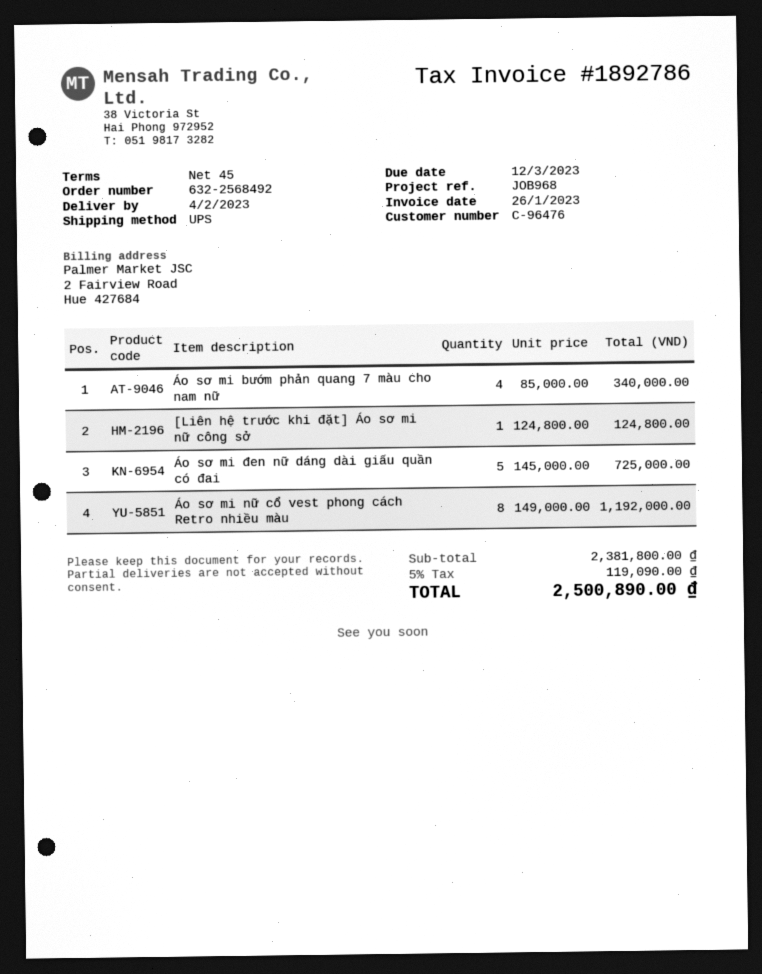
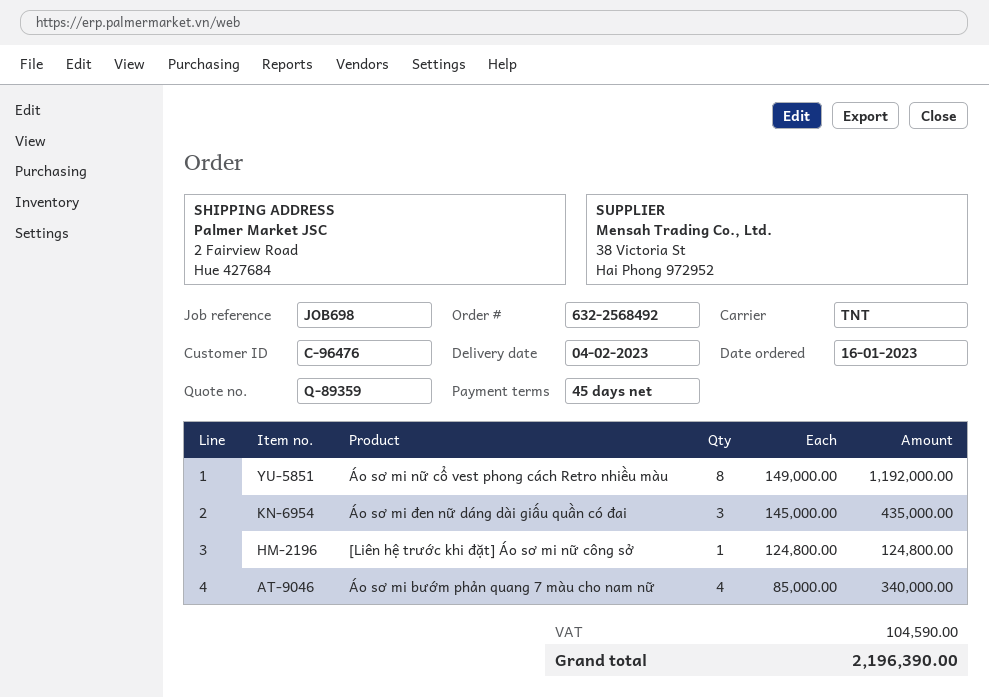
reference: JOB968 -> JOB698
shipping method: UPS -> TNT
Áo sơ mi đen nữ dáng dài giấu quần có đai: 5 x 145000.00 = 725000.00 -> 3 x 145000.00 = 435000.00
tax: 119090.00 -> 104590.00
total: 2500890.00 -> 2196390.00

